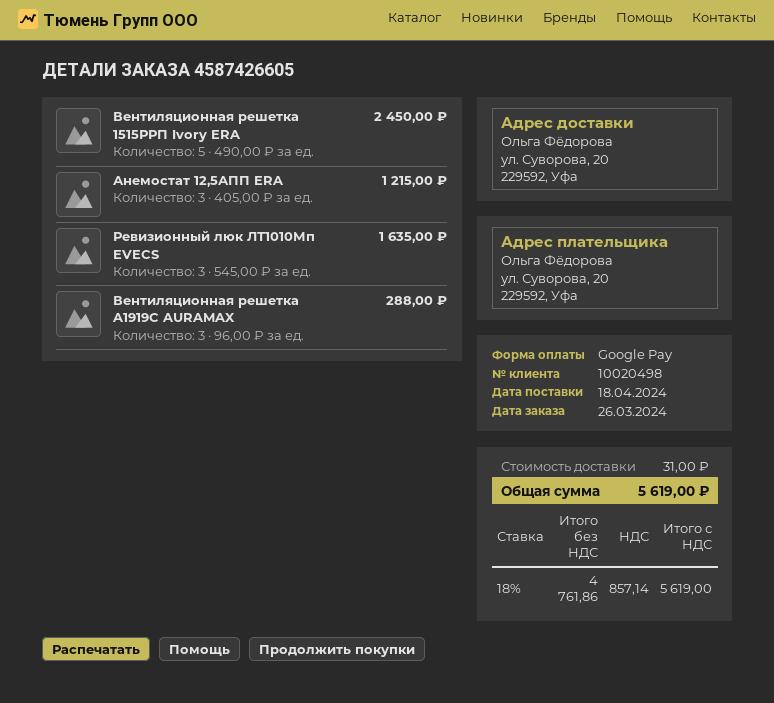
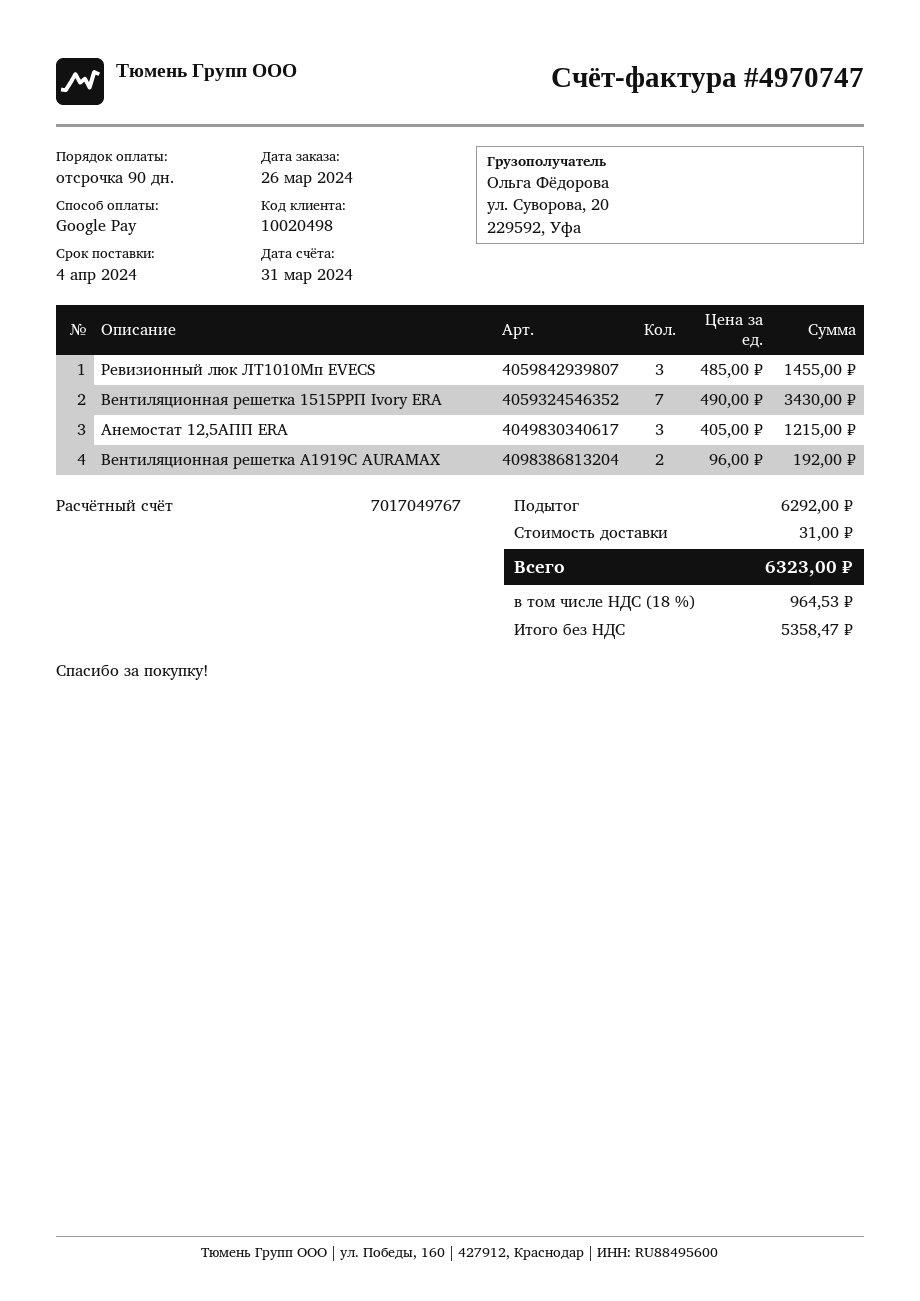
delivery date: 2024-04-18 -> 2024-04-04
Вентиляционная решетка 1515РРП Ivory ERA: 5 x 490.00 = 2450.00 -> 7 x 490.00 = 3430.00
Ревизионный люк ЛТ1010Мп EVECS: 3 x 545.00 = 1635.00 -> 3 x 485.00 = 1455.00
Вентиляционная решетка A1919C AURAMAX: 3 x 96.00 = 288.00 -> 2 x 96.00 = 192.00
net: 4761.86 -> 5358.47
tax: 18% = 857.14 -> 18% = 964.53
total: 5619.00 -> 6323.00

